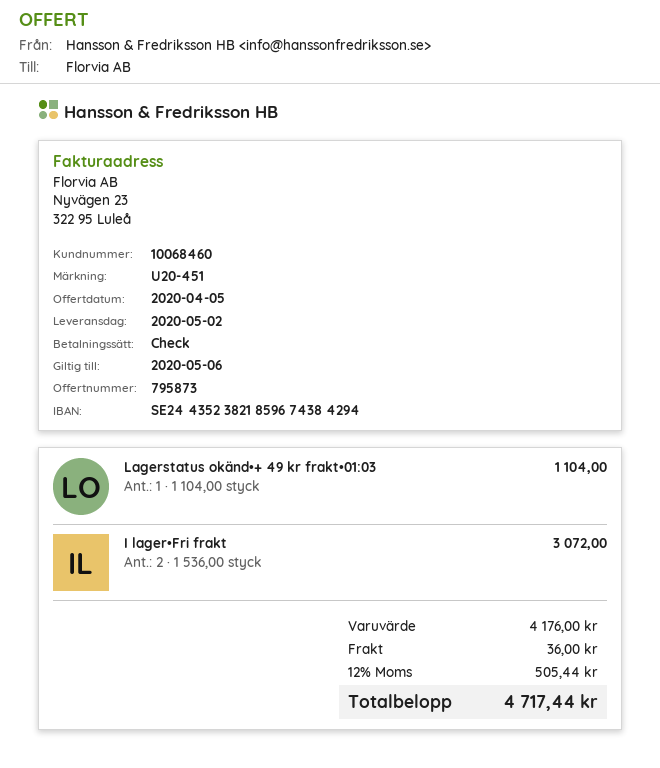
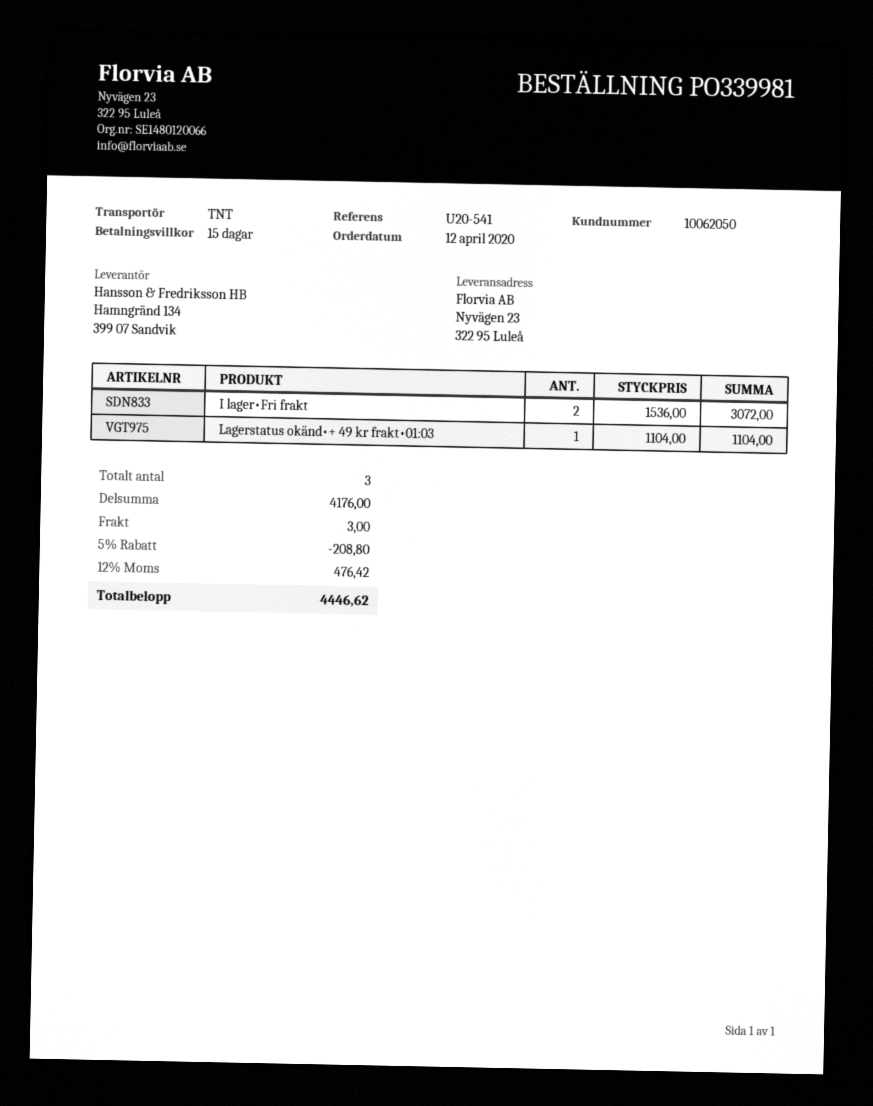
customer number: 10068460 -> 10062050
reference: U20-451 -> U20-541
discount: none -> 5% = 208.80
shipping: 36.00 -> 3.00
tax: 12% = 505.44 -> 12% = 476.42
total: 4717.44 -> 4446.62

